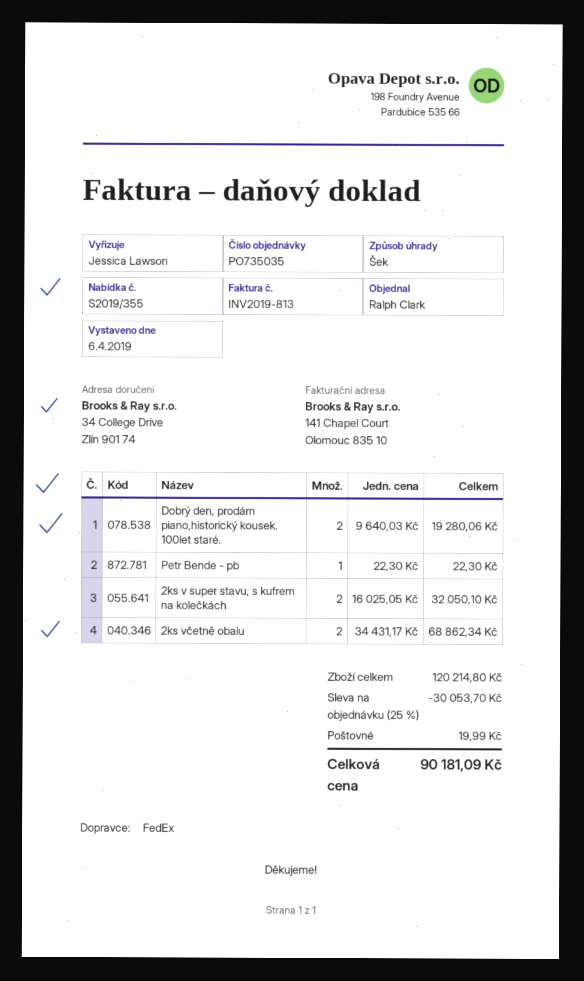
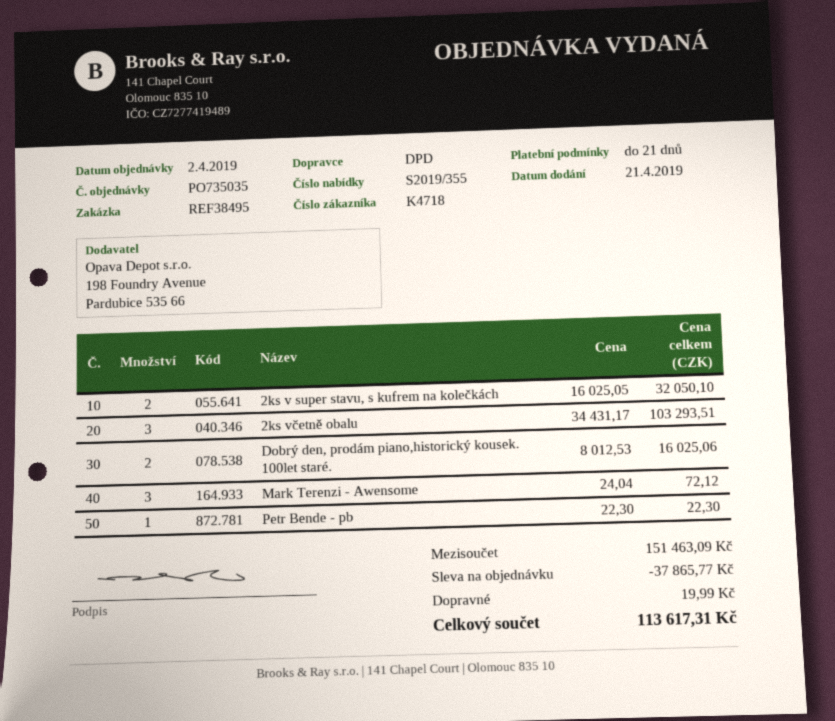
shipping method: FedEx -> DPD
Dobrý den, prodám piano,historický kousek. 100let staré.: 2 x 9640.03 = 19280.06 -> 2 x 8012.53 = 16025.06
2ks včetně obalu: 2 x 34431.17 = 68862.34 -> 3 x 34431.17 = 103293.51
Mark Terenzi - Awensome: none -> 3 x 24.04 = 72.12
subtotal: 120214.80 -> 151463.09
discount: 30053.70 -> 37865.77
total: 90181.09 -> 113617.31

